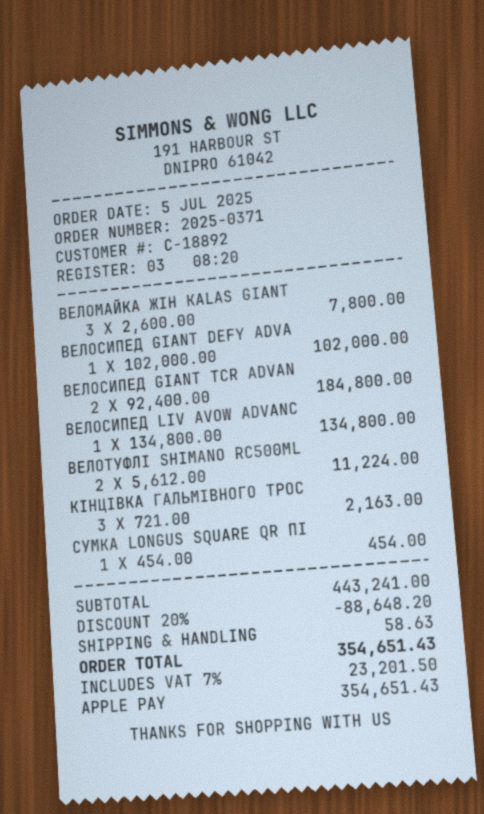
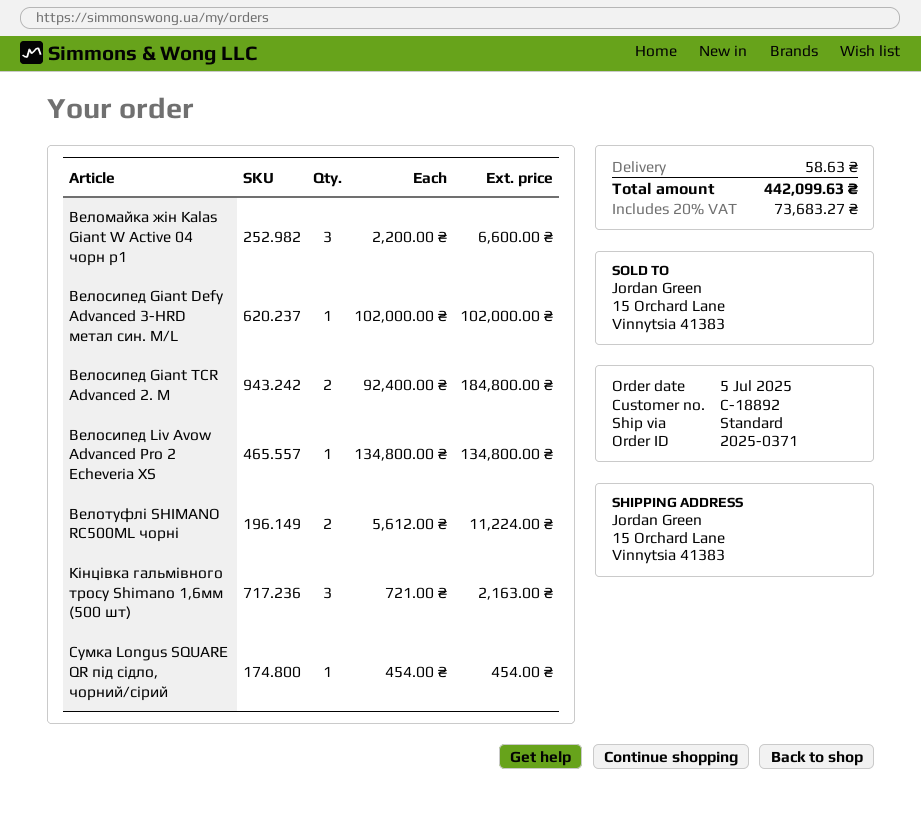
ВЕЛОМАЙКА ЖІН KALAS GIANT: 3 x 2600.00 = 7800.00 -> 3 x 2200.00 = 6600.00
discount: 20% = 88648.20 -> none
tax: 7% = 23201.50 -> 20% = 73683.27
total: 354651.43 -> 442099.63

